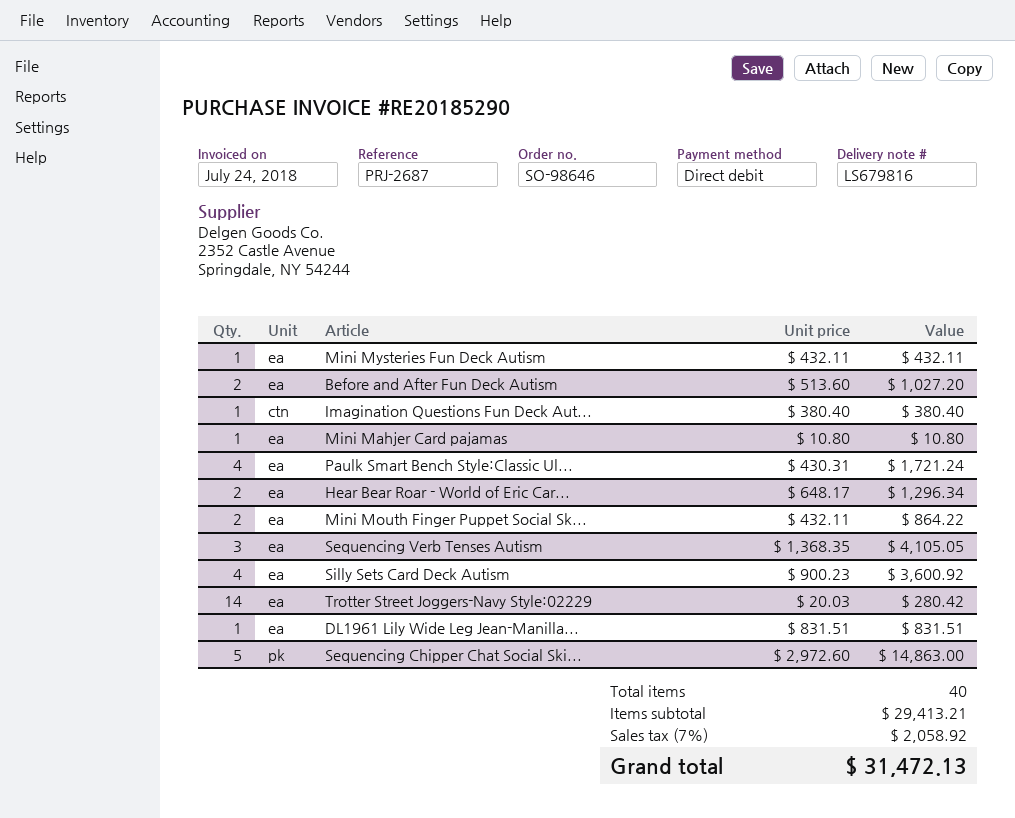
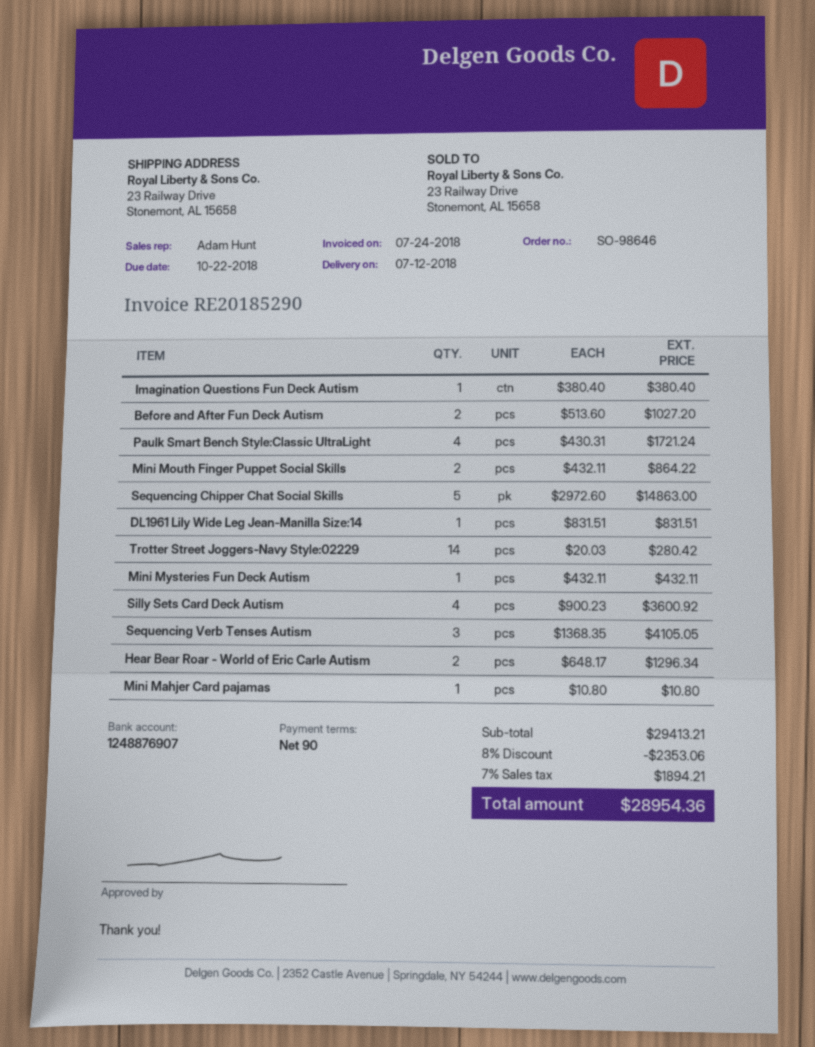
discount: none -> 8% = 2353.06
tax: 7% = 2058.92 -> 7% = 1894.21
total: 31472.13 -> 28954.36

